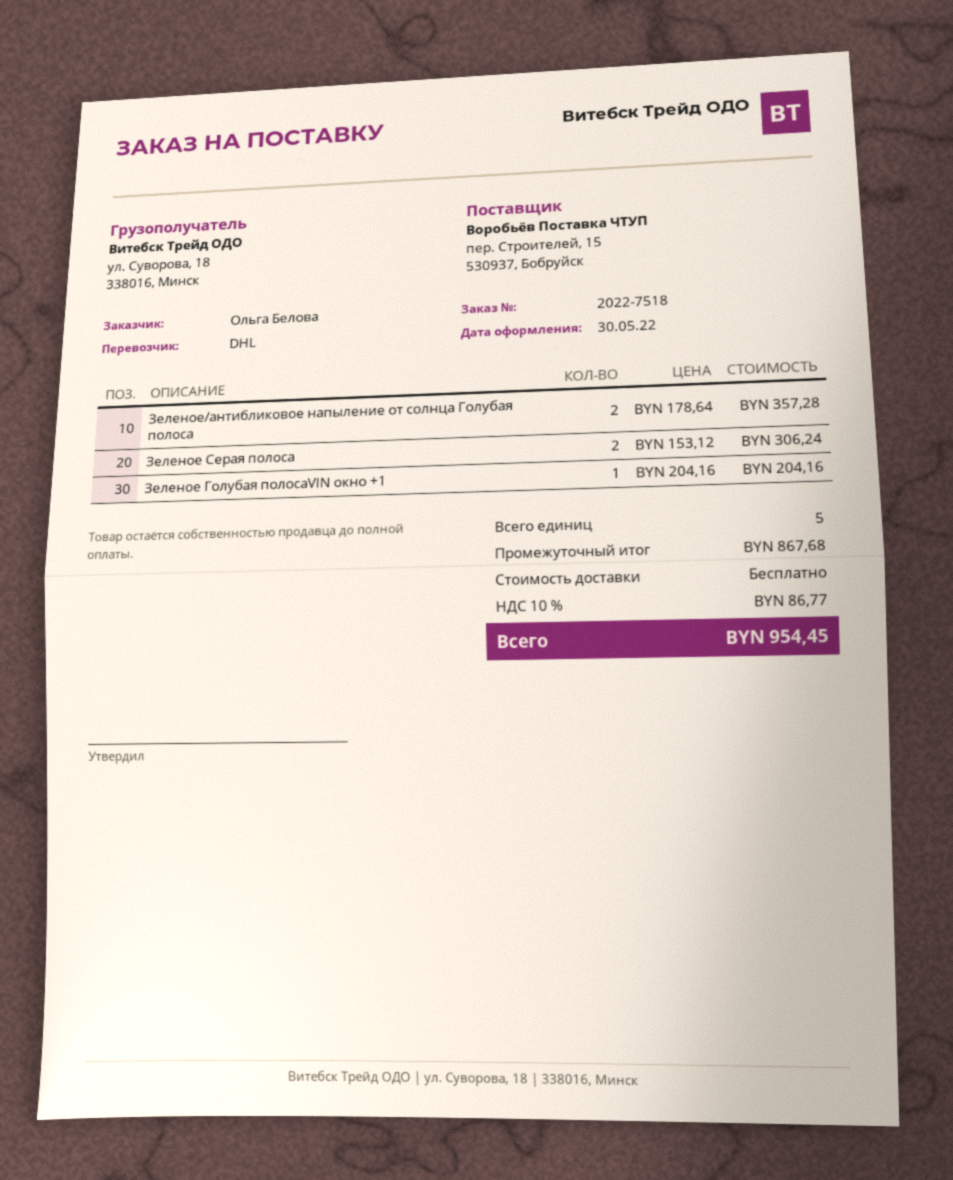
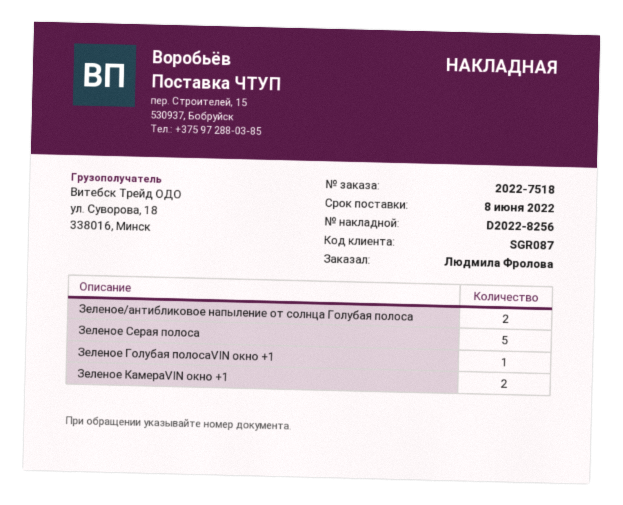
ordered by: Ольга Белова -> Людмила Фролова
Зеленое Серая полоса: 2 -> 5
Зеленое КамераVIN окно +1: none -> 2

